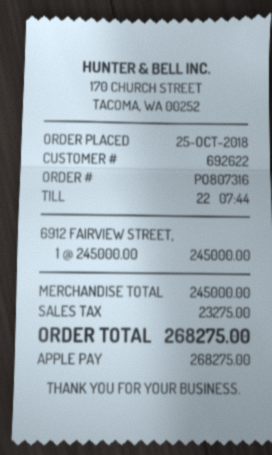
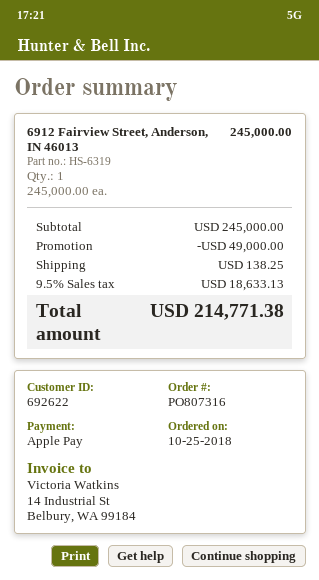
discount: none -> 49000.00
shipping: none -> 138.25
tax: 23275.00 -> 18633.13
total: 268275.00 -> 214771.38

